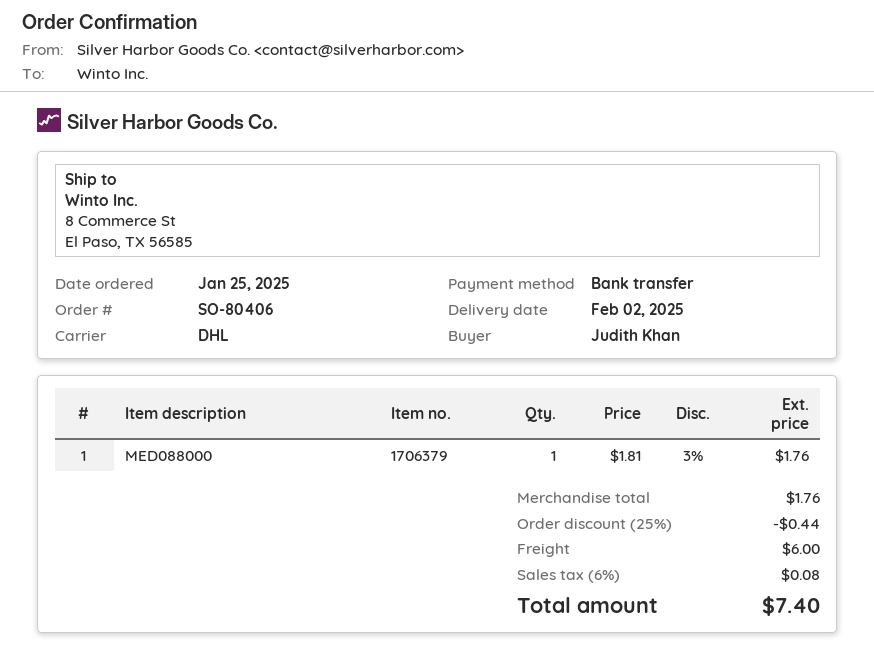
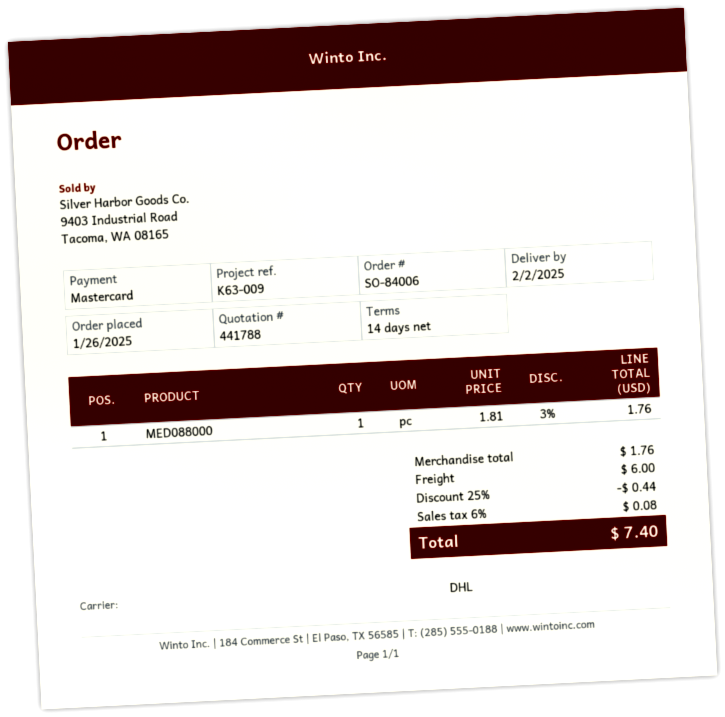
order number: SO-80406 -> SO-84006
order date: 2025-01-25 -> 2025-01-26
payment method: bank transfer -> Mastercard

